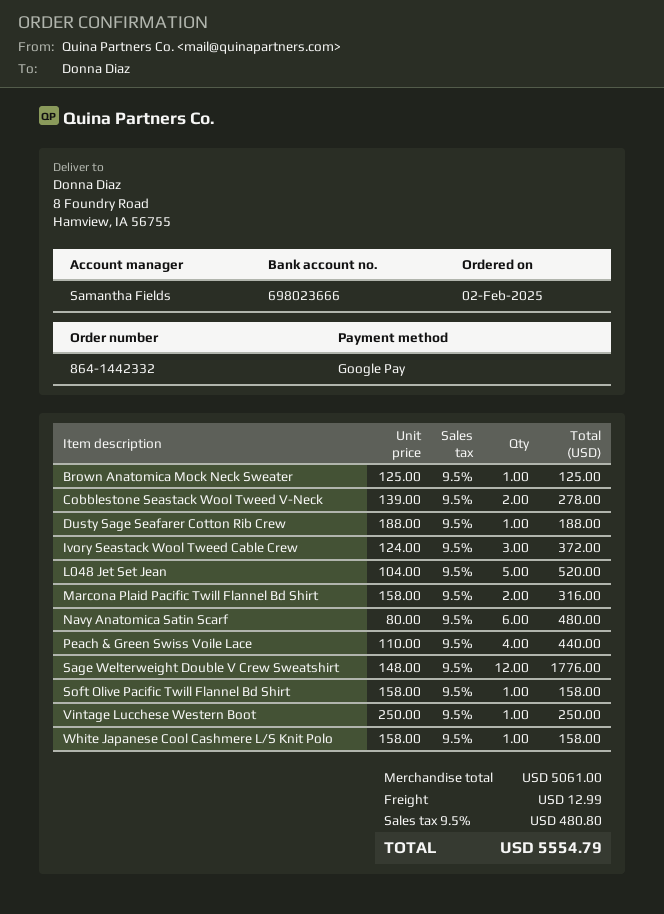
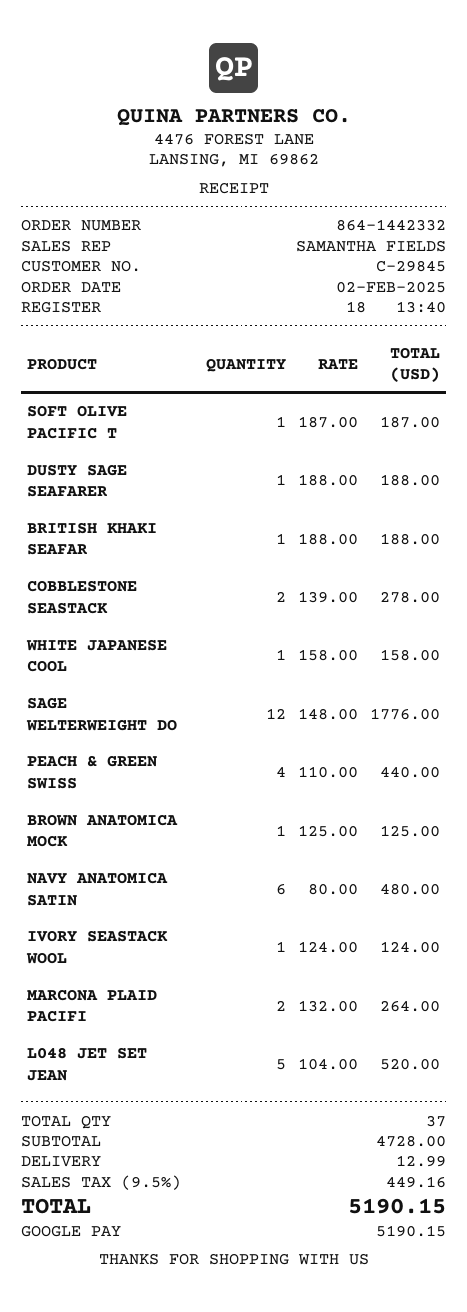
Ivory Seastack Wool Tweed Cable Crew: 3 x 124.00 = 372.00 -> 1 x 124.00 = 124.00
Marcona Plaid Pacific Twill Flannel Bd Shirt: 2 x 158.00 = 316.00 -> 2 x 132.00 = 264.00
Soft Olive Pacific Twill Flannel Bd Shirt: 1 x 158.00 = 158.00 -> 1 x 187.00 = 187.00
Vintage Lucchese Western Boot: 1 x 250.00 = 250.00 -> none
BRITISH KHAKI SEAFAR: none -> 1 x 188.00 = 188.00
subtotal: 5061.00 -> 4728.00
tax: 9.5% = 480.80 -> 9.5% = 449.16
total: 5554.79 -> 5190.15

